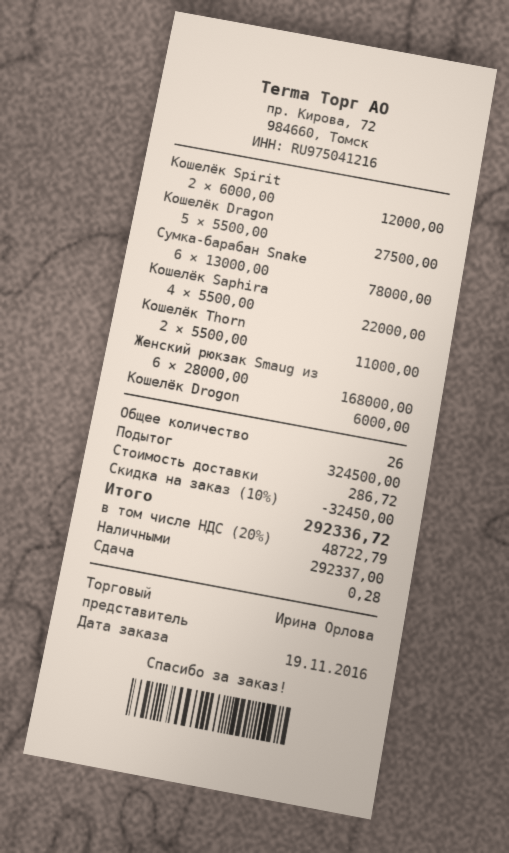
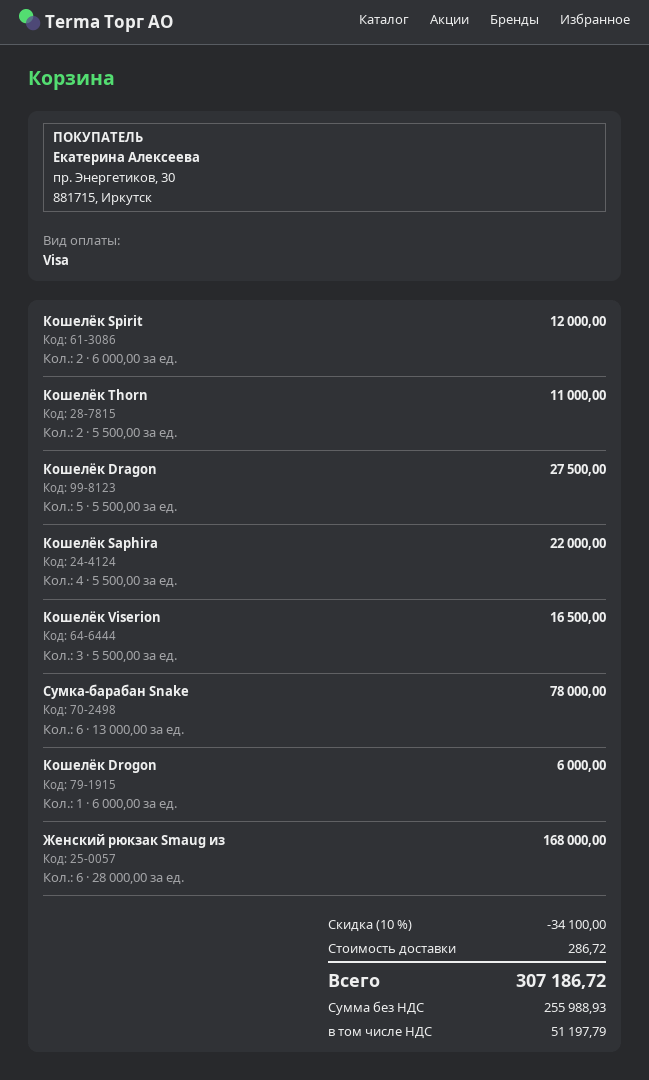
payment method: cash -> Visa
Кошелёк Viserion: none -> 3 x 5500.00 = 16500.00
discount: 10% = 32450.00 -> 10% = 34100.00
tax: 48722.79 -> 51197.79
total: 292336.72 -> 307186.72

